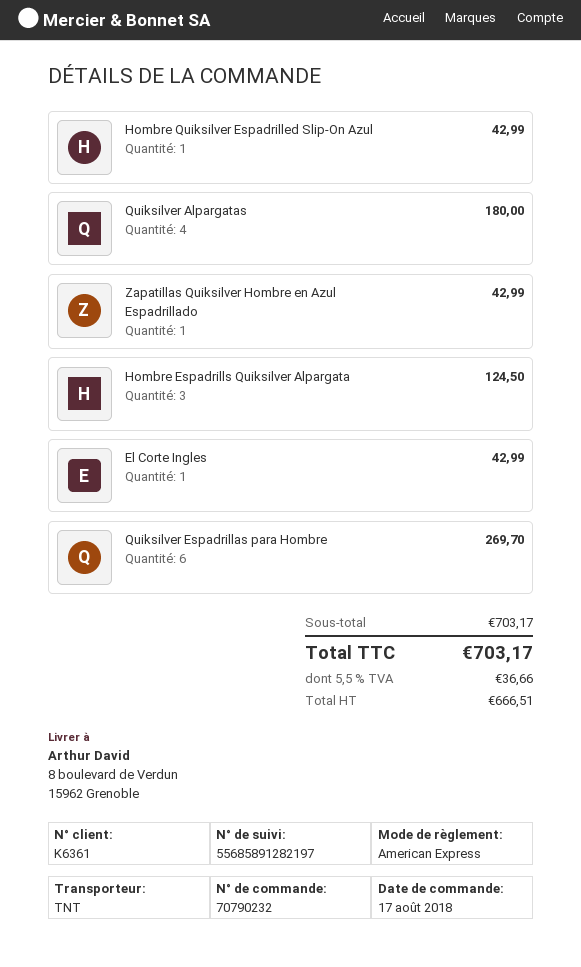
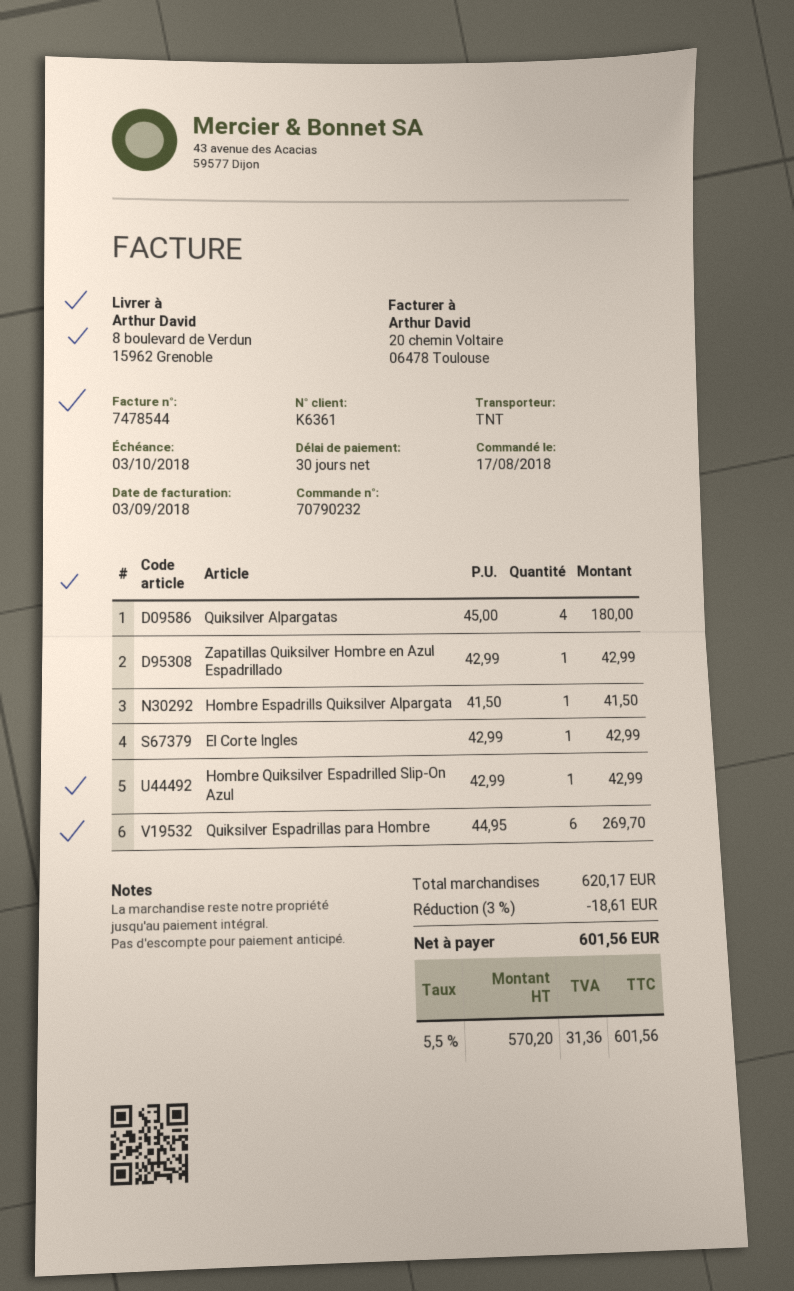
Hombre Espadrills Quiksilver Alpargata: 3 for 124.50 -> 1 for 41.50
subtotal: 703.17 -> 620.17
discount: none -> 3% = 18.61
net: 666.51 -> 570.20
tax: 5.5% = 36.66 -> 5.5% = 31.36
total: 703.17 -> 601.56

